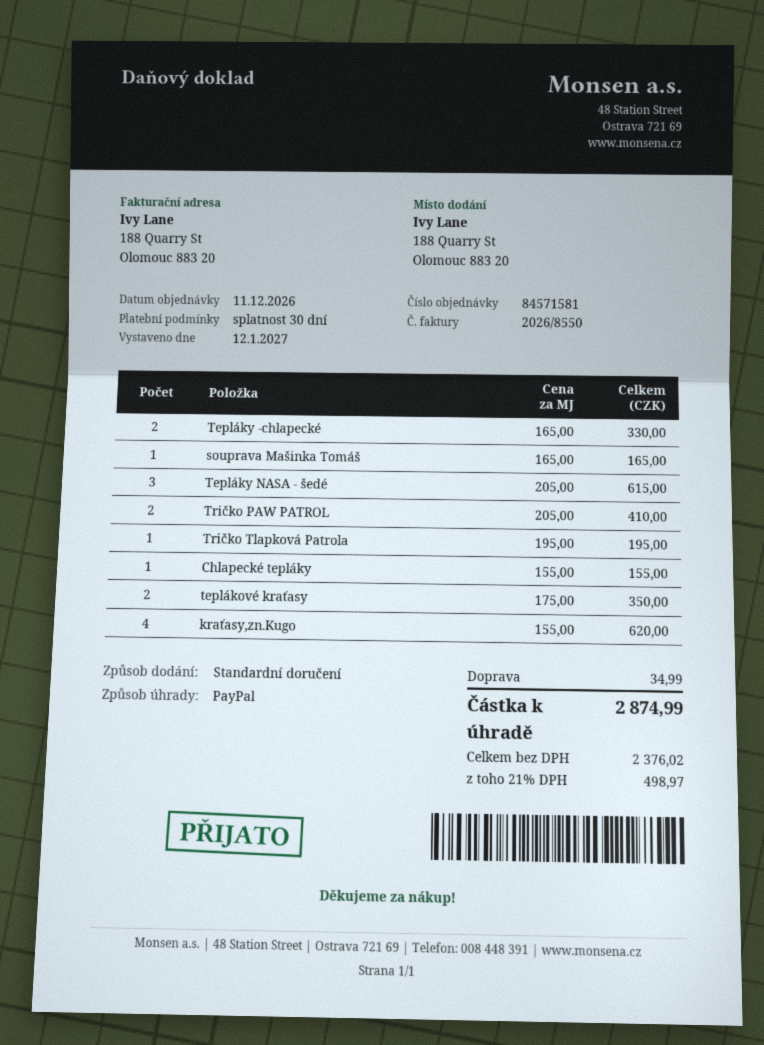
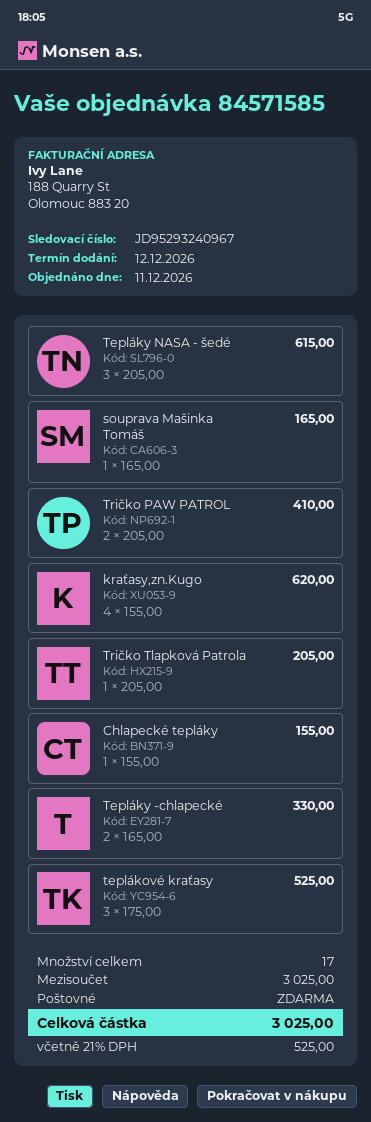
order number: 84571581 -> 84571585
Tričko Tlapková Patrola: 1 x 195.00 = 195.00 -> 1 x 205.00 = 205.00
teplákové kraťasy: 2 x 175.00 = 350.00 -> 3 x 175.00 = 525.00
shipping: 34.99 -> 0.00
tax: 21% = 498.97 -> 21% = 525.00
total: 2874.99 -> 3025.00

